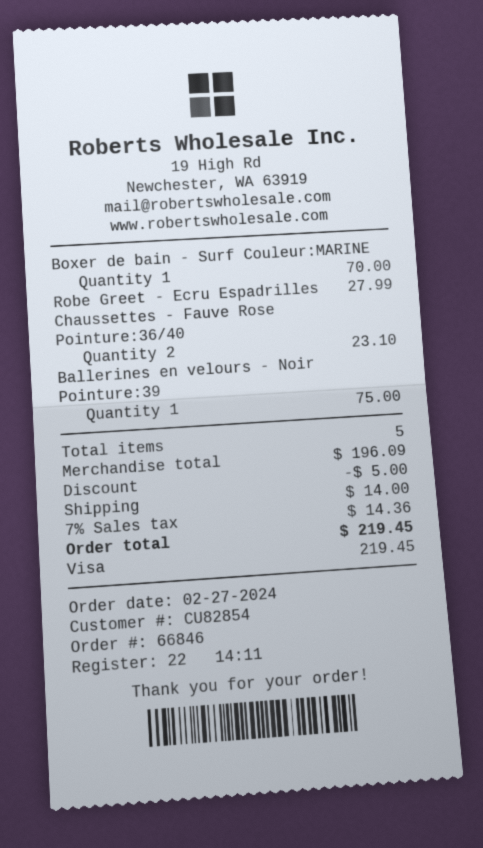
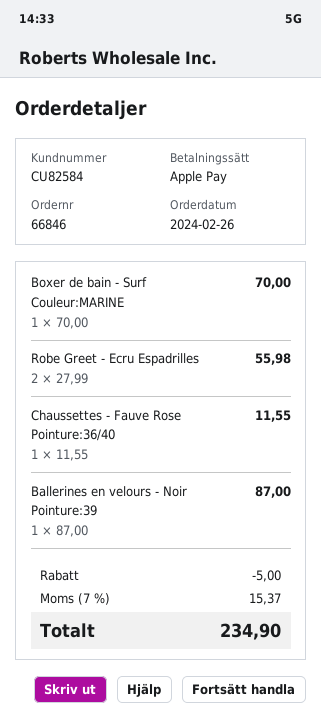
order date: 2024-02-27 -> 2024-02-26
customer number: CU82854 -> CU82584
payment method: Visa -> Apple Pay
Robe Greet - Ecru Espadrilles: 1 for 27.99 -> 2 for 55.98
Chaussettes - Fauve Rose Pointure:36/40: 2 for 23.10 -> 1 for 11.55
Ballerines en velours - Noir Pointure:39: 1 for 75.00 -> 1 for 87.00
shipping: 14.00 -> none
tax: 7% = 14.36 -> 7% = 15.37
total: 219.45 -> 234.90

